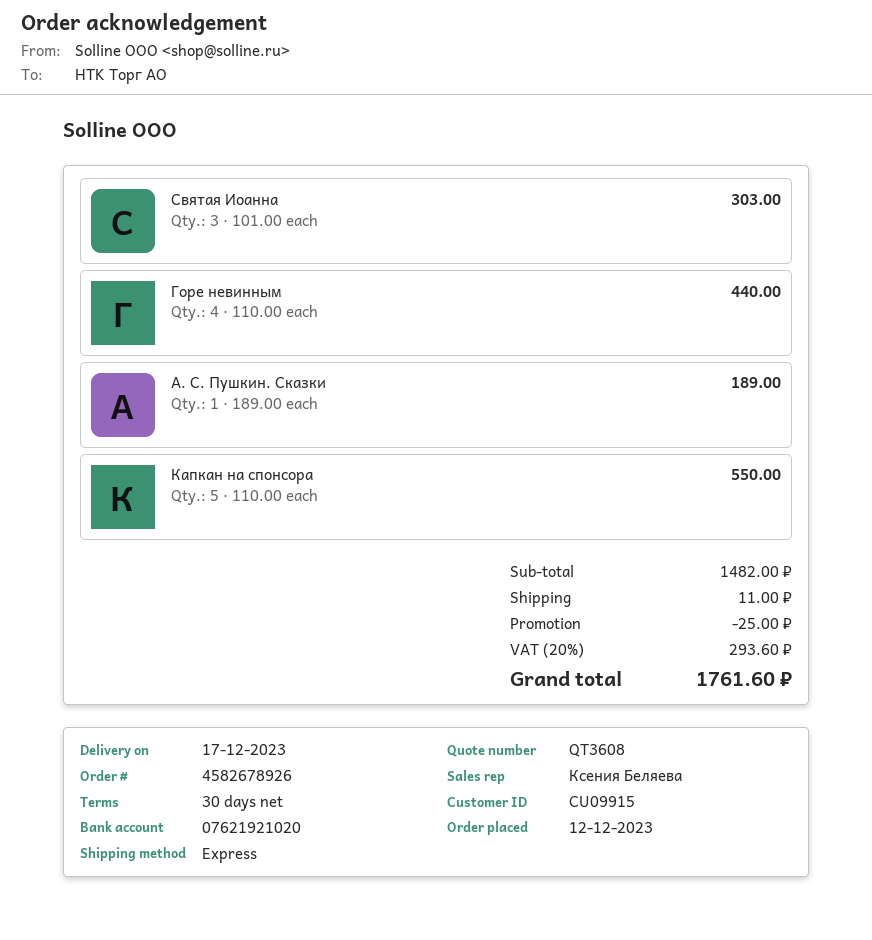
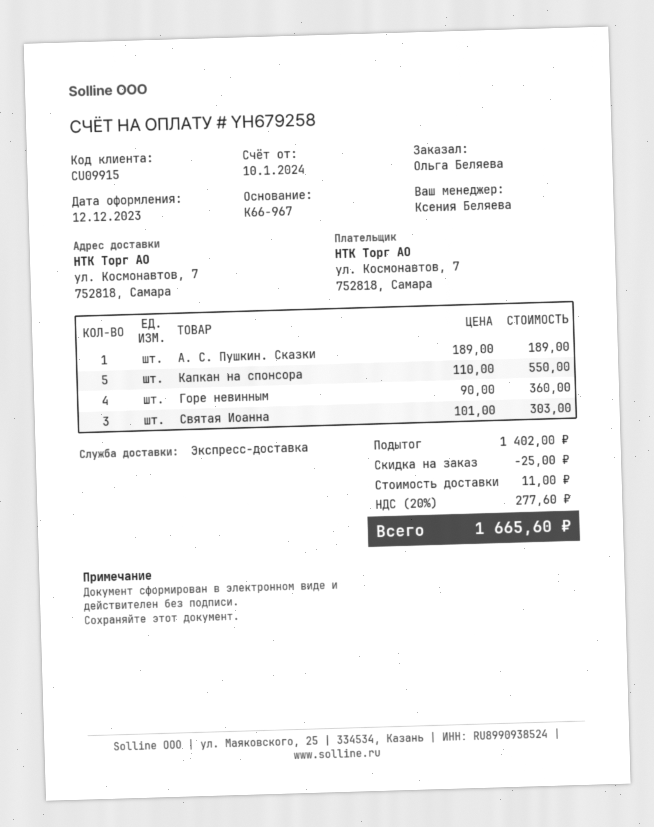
Горе невинным: 4 x 110.00 = 440.00 -> 4 x 90.00 = 360.00
subtotal: 1482.00 -> 1402.00
tax: 20% = 293.60 -> 20% = 277.60
total: 1761.60 -> 1665.60

